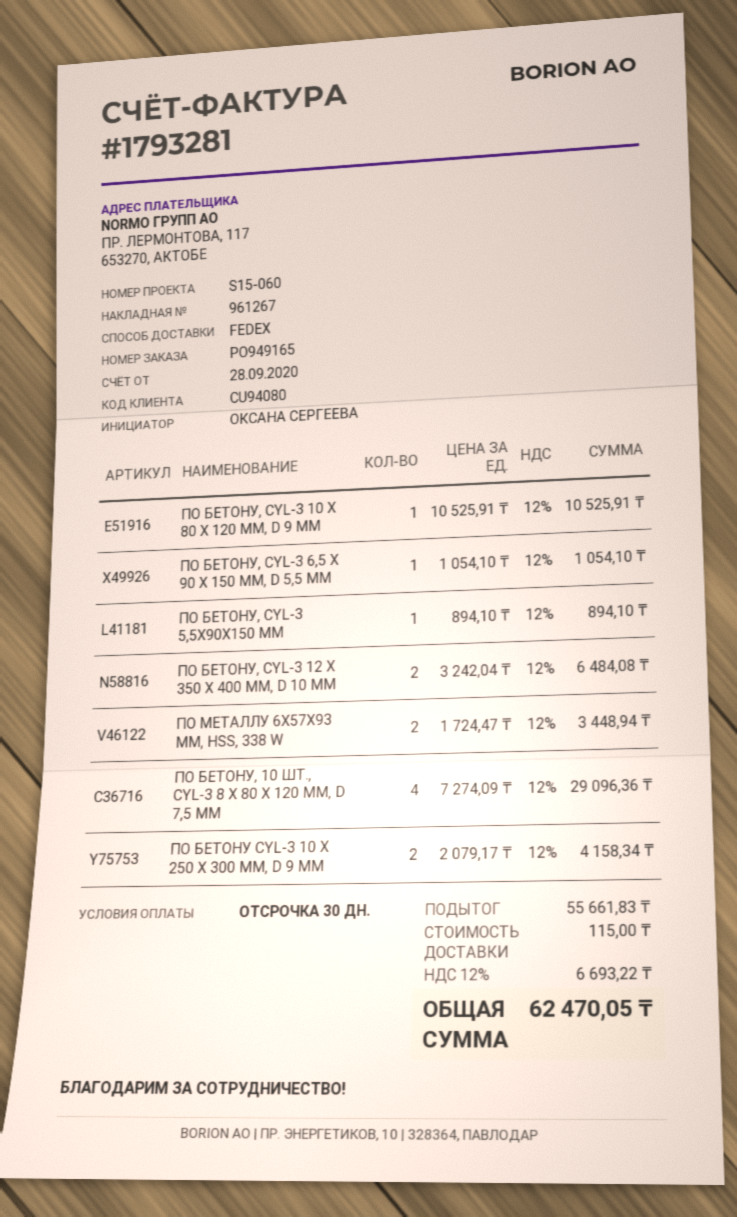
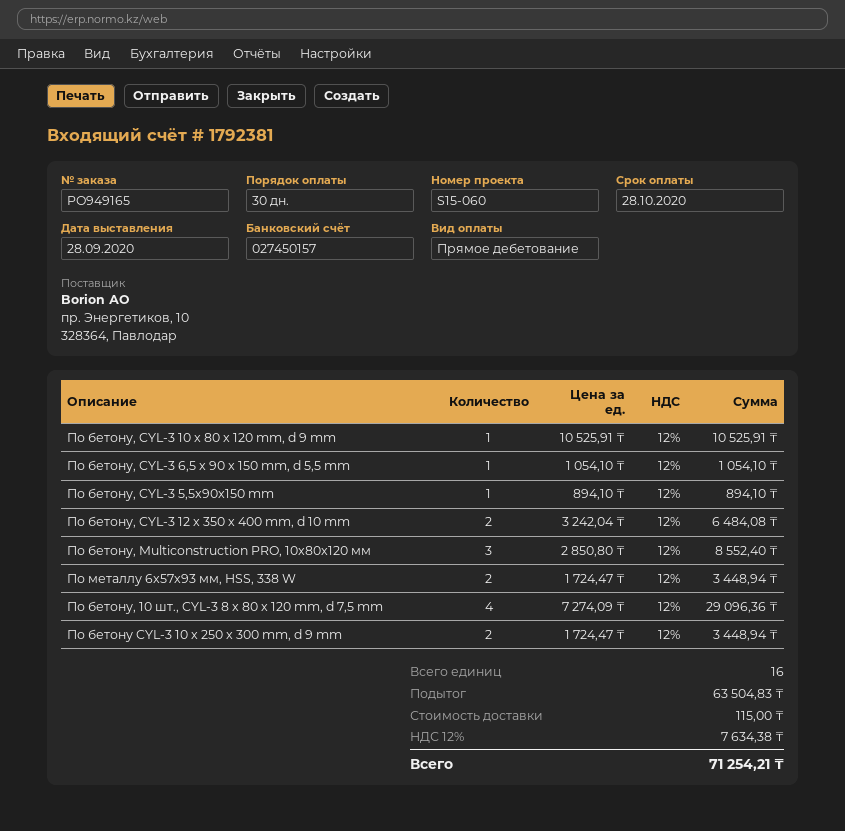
invoice number: 1793281 -> 1792381
ПО БЕТОНУ CYL-3 10 X 250 X 300 MM, D 9 MM: 2 x 2079.17 = 4158.34 -> 2 x 1724.47 = 3448.94
По бетону, Multiconstruction PRO, 10x80x120 мм: none -> 3 x 2850.80 = 8552.40
subtotal: 55661.83 -> 63504.83
tax: 12% = 6693.22 -> 12% = 7634.38
total: 62470.05 -> 71254.21

